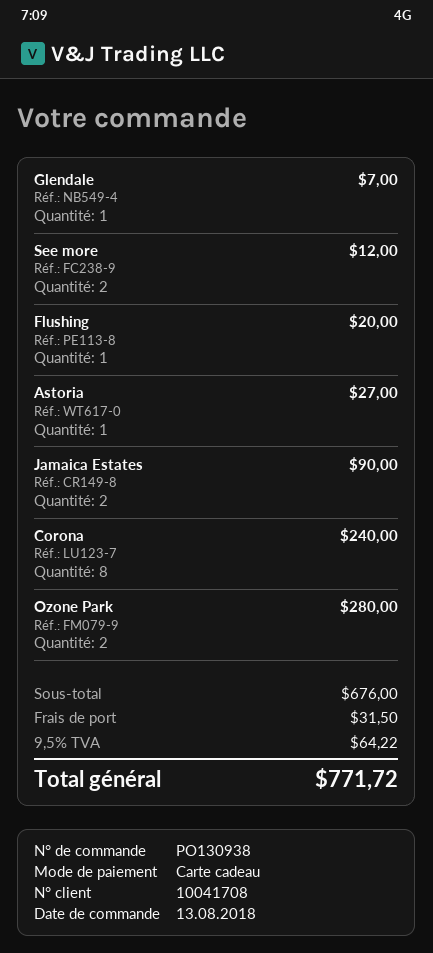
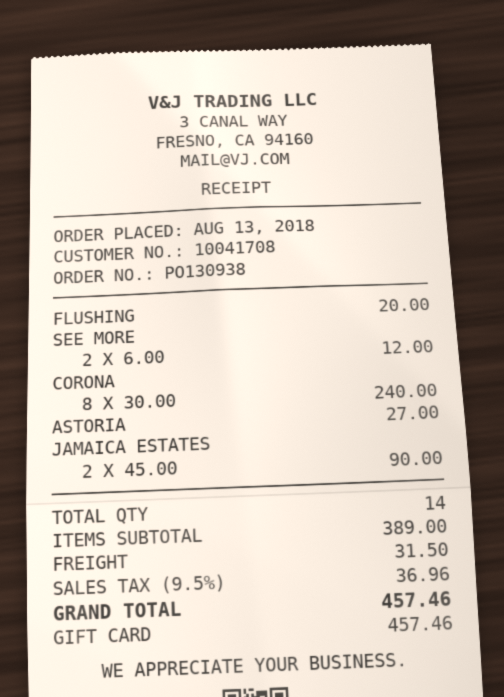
Glendale: 1 for 7.00 -> none
Ozone Park: 2 for 280.00 -> none
subtotal: 676.00 -> 389.00
tax: 9.5% = 64.22 -> 9.5% = 36.96
total: 771.72 -> 457.46

